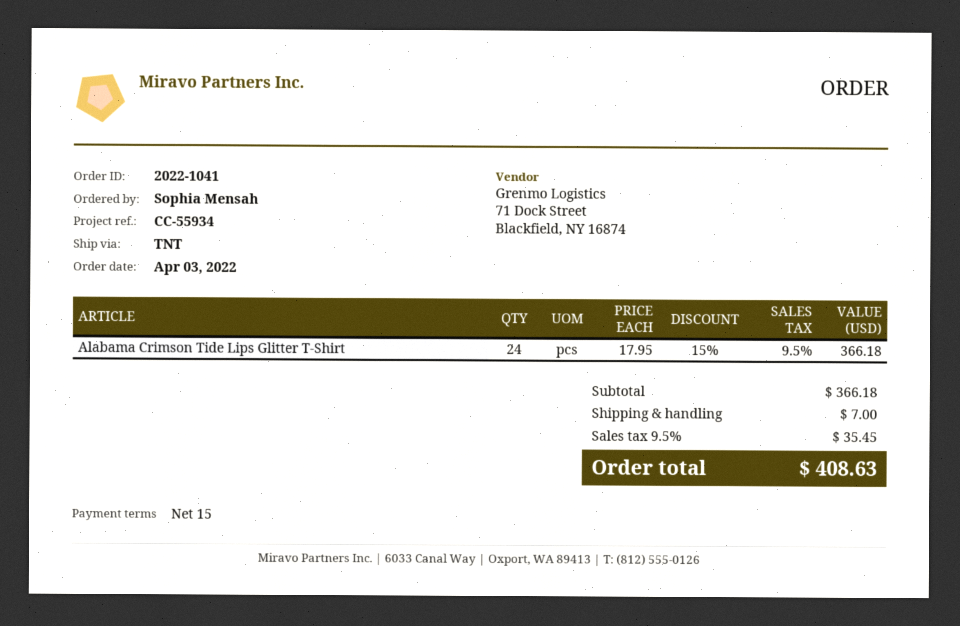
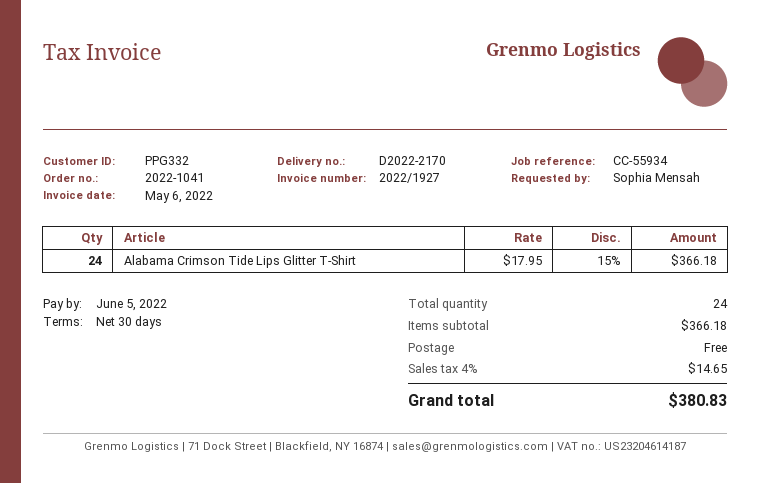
payment terms: 15 days -> 30 days
shipping: 7.00 -> 0.00
tax: 9.5% = 35.45 -> 4% = 14.65
total: 408.63 -> 380.83

